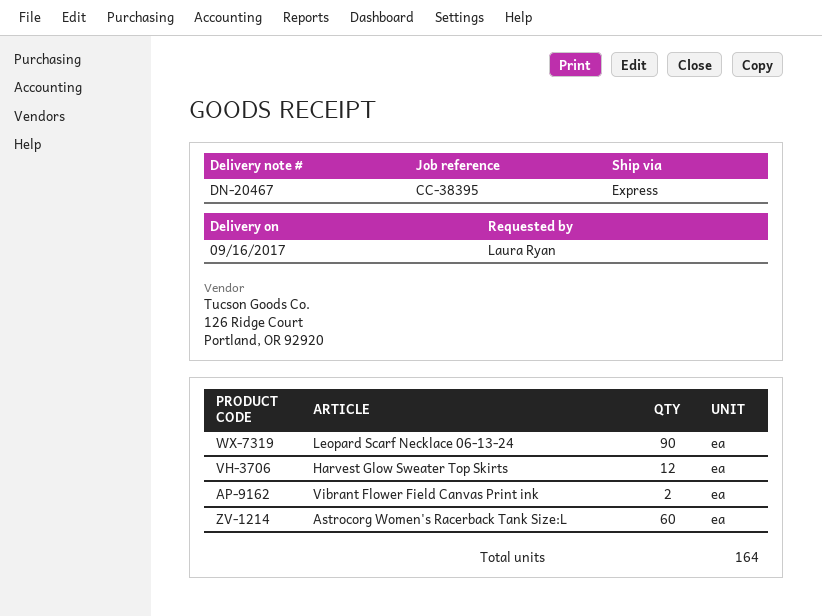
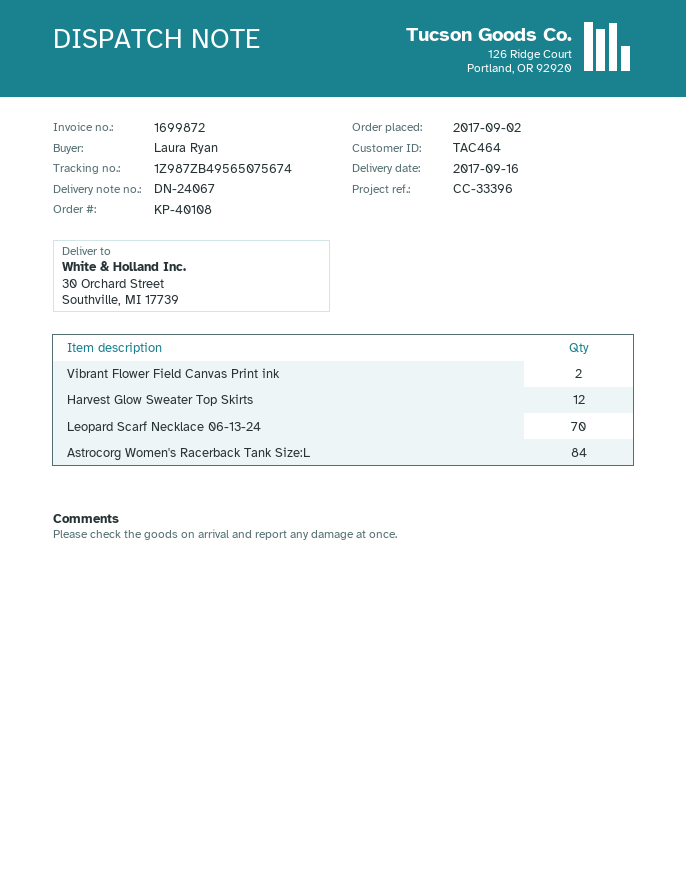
delivery note number: DN-20467 -> DN-24067
reference: CC-38395 -> CC-33396
Leopard Scarf Necklace 06-13-24: 90 -> 70
Astrocorg Women's Racerback Tank Size:L: 60 -> 84

